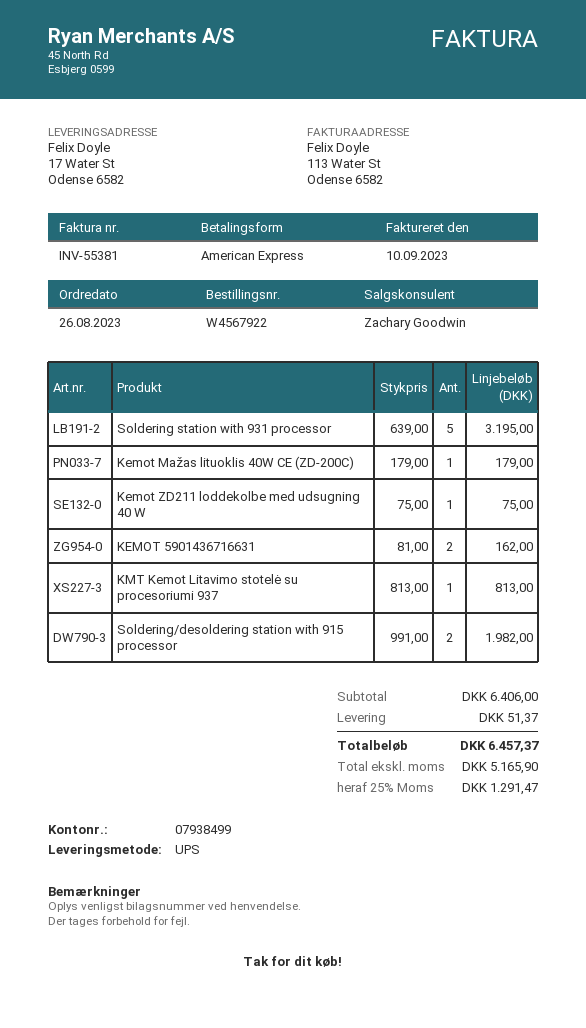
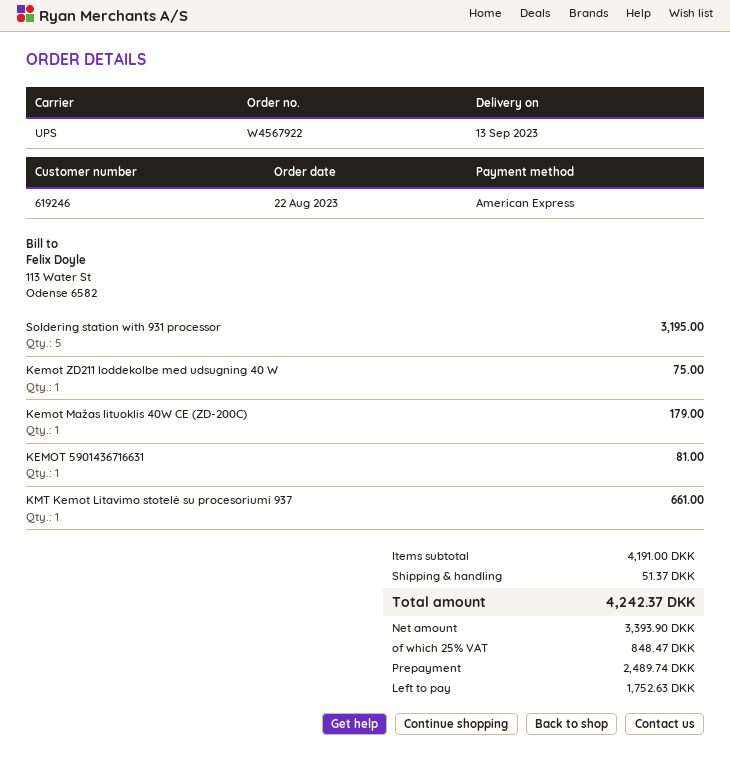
order date: 2023-08-26 -> 2023-08-22
KEMOT 5901436716631: 2 for 162.00 -> 1 for 81.00
KMT Kemot Litavimo stotelė su procesoriumi 937: 1 for 813.00 -> 1 for 661.00
Soldering/desoldering station with 915 processor: 2 for 1982.00 -> none
subtotal: 6406.00 -> 4191.00
net: 5165.90 -> 3393.90
tax: 25% = 1291.47 -> 25% = 848.47
total: 6457.37 -> 4242.37

